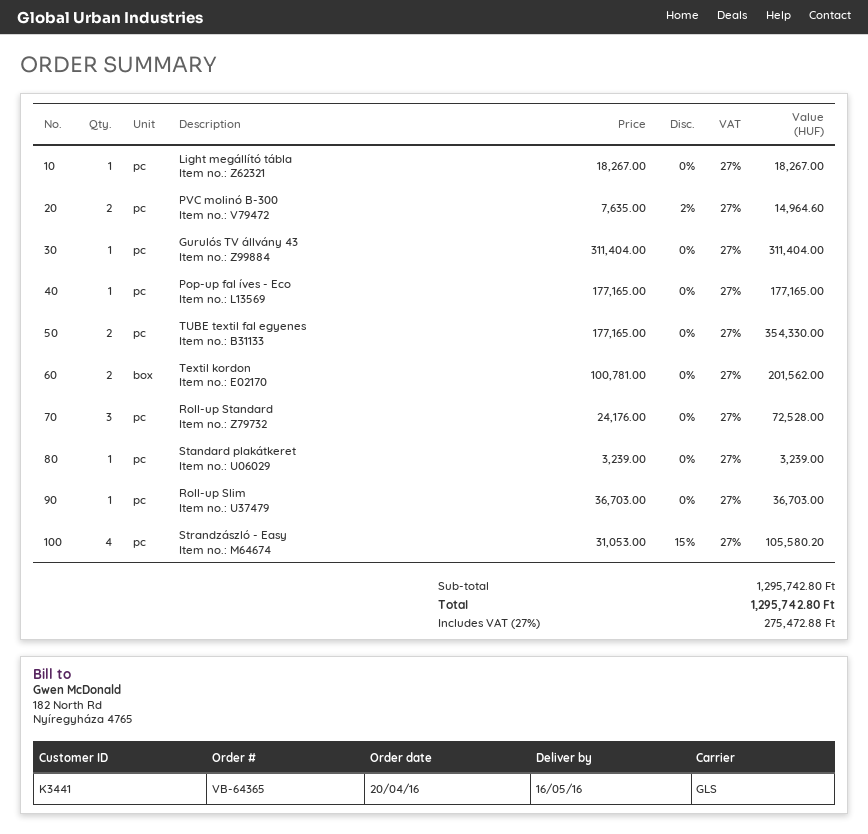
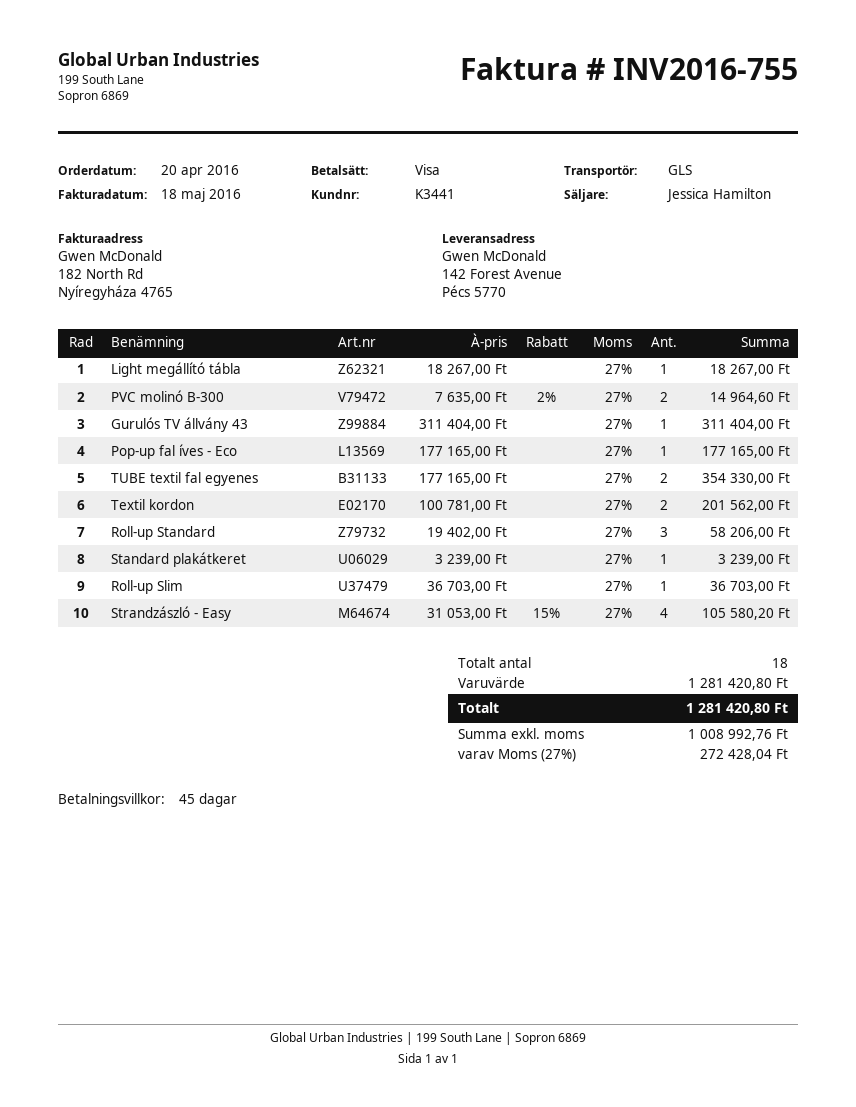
Roll-up Standard: 3 x 24176.00 = 72528.00 -> 3 x 19402.00 = 58206.00
subtotal: 1295742.80 -> 1281420.80
tax: 27% = 275472.88 -> 27% = 272428.04
total: 1295742.80 -> 1281420.80

